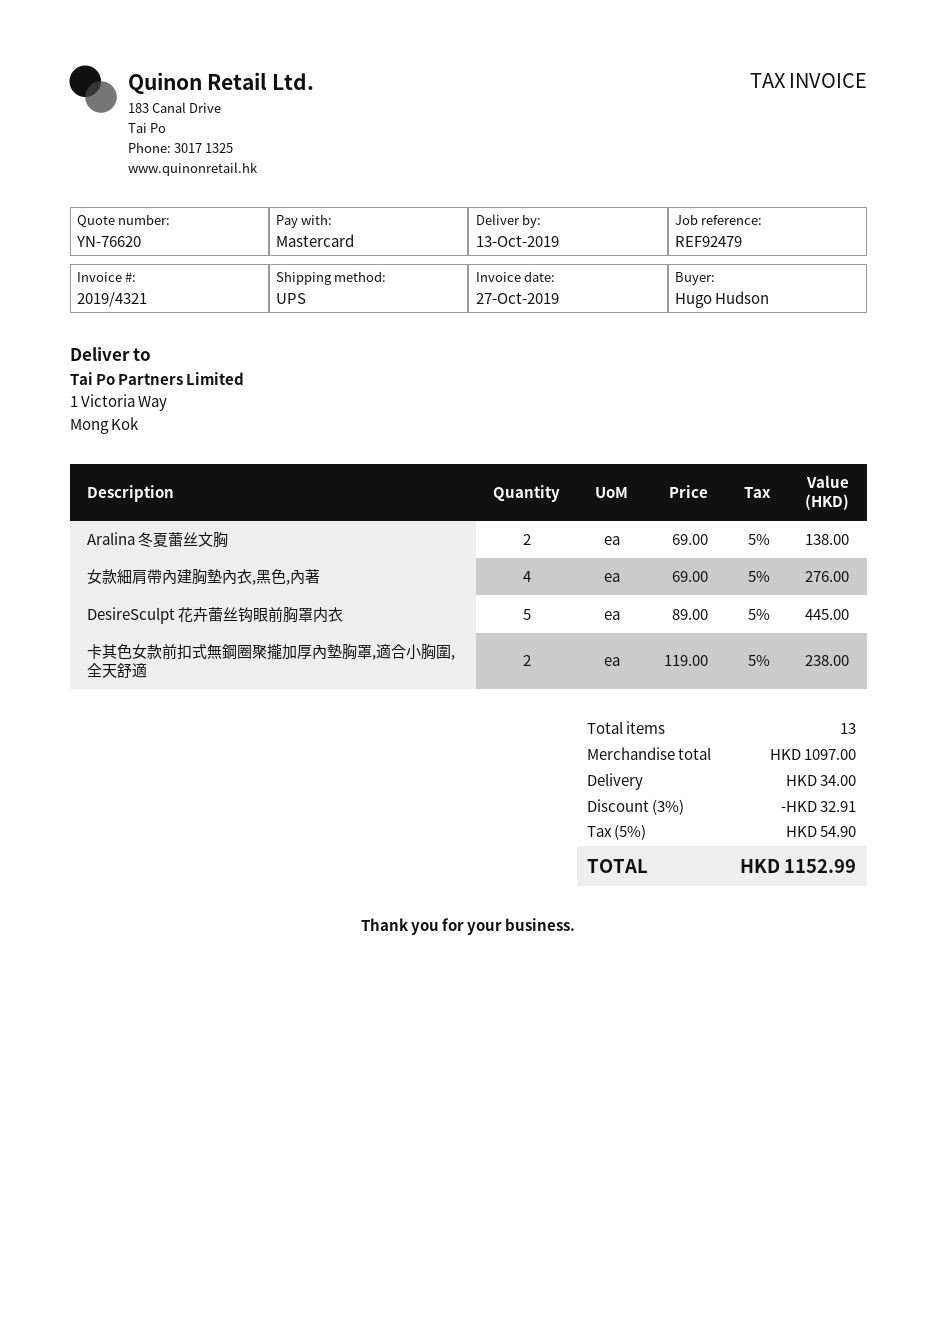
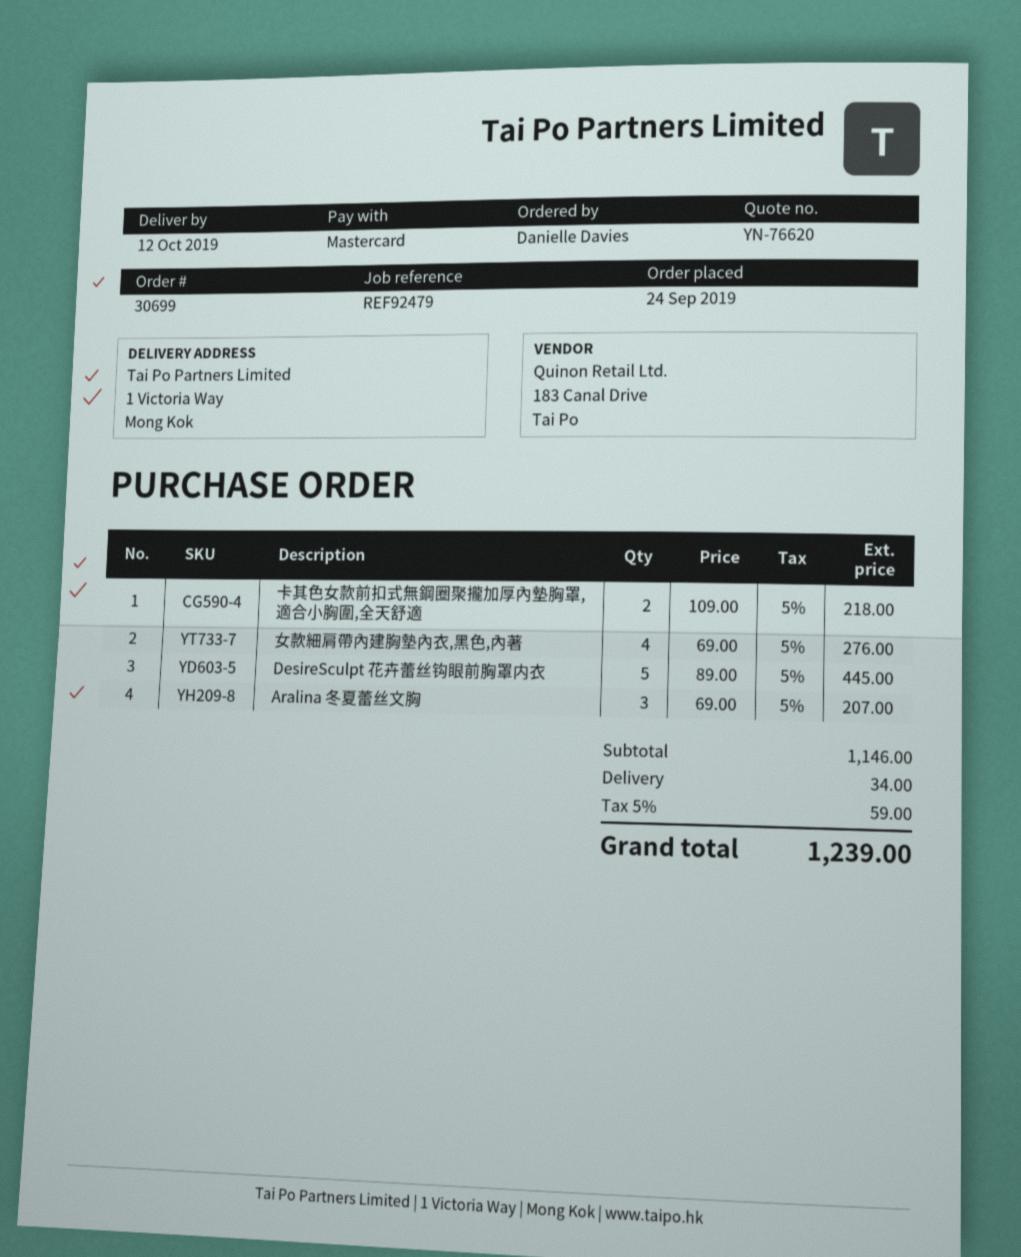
delivery date: 2019-10-13 -> 2019-10-12
ordered by: Hugo Hudson -> Danielle Davies
Aralina 冬夏蕾丝文胸: 2 x 69.00 = 138.00 -> 3 x 69.00 = 207.00
卡其色女款前扣式無鋼圈聚攏加厚內墊胸罩,適合小胸圍,全天舒適: 2 x 119.00 = 238.00 -> 2 x 109.00 = 218.00
subtotal: 1097.00 -> 1146.00
discount: 3% = 32.91 -> none
tax: 5% = 54.90 -> 5% = 59.00
total: 1152.99 -> 1239.00

